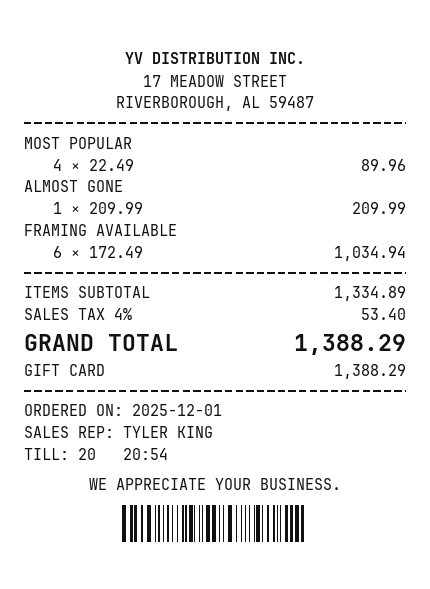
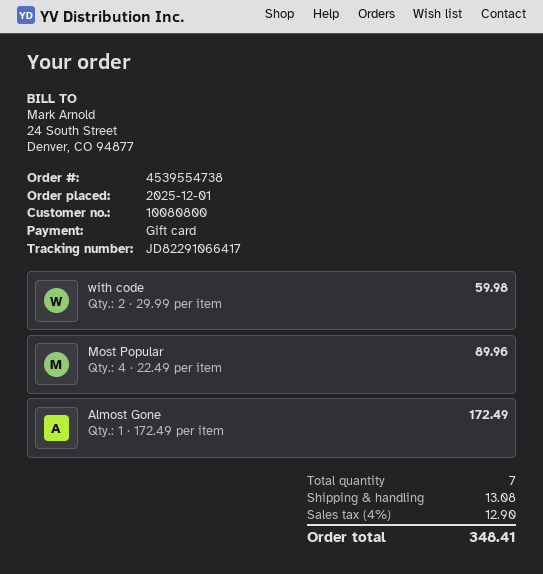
ALMOST GONE: 1 x 209.99 = 209.99 -> 1 x 172.49 = 172.49
FRAMING AVAILABLE: 6 x 172.49 = 1034.94 -> none
with code: none -> 2 x 29.99 = 59.98
shipping: none -> 13.08
tax: 4% = 53.40 -> 4% = 12.90
total: 1388.29 -> 348.41

